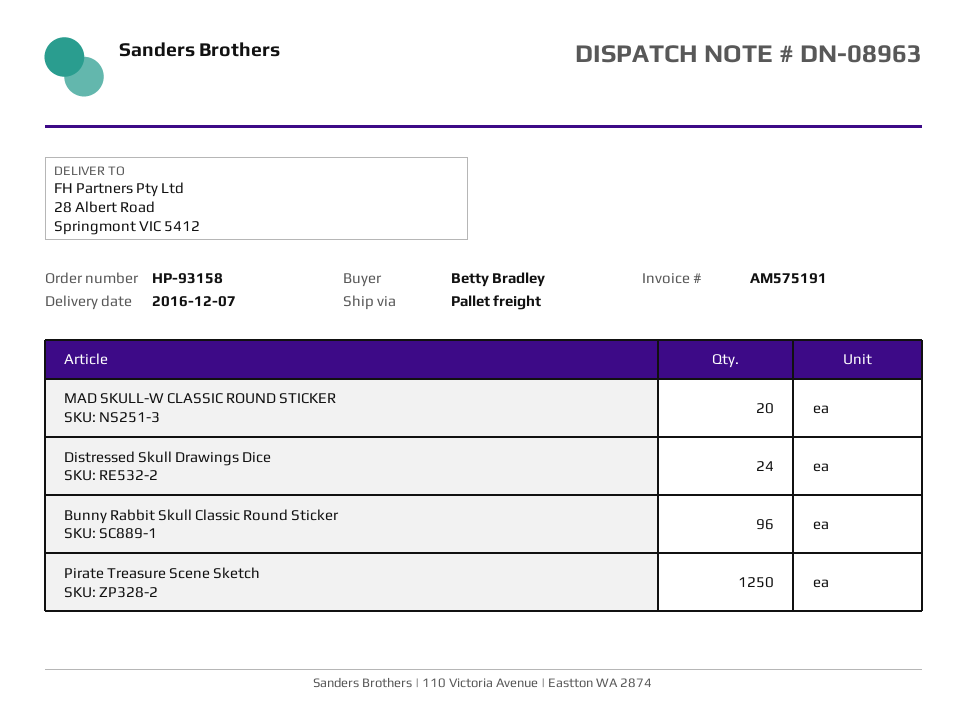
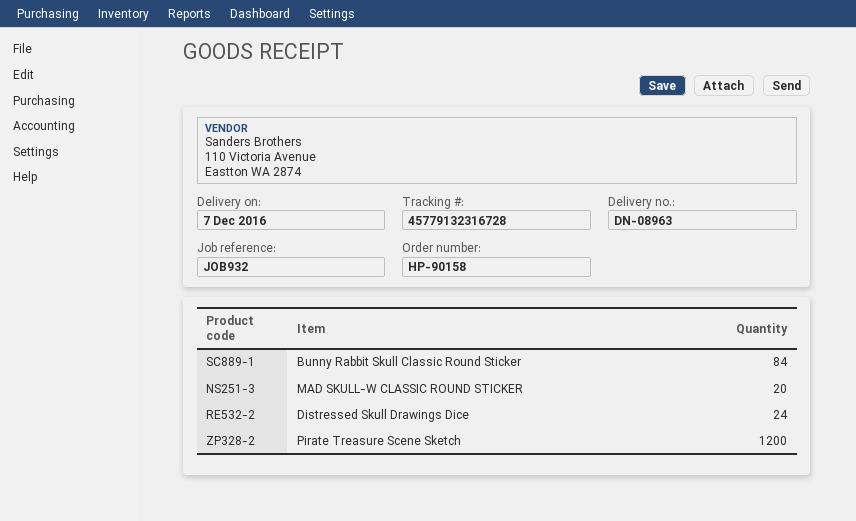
order number: HP-93158 -> HP-90158
Bunny Rabbit Skull Classic Round Sticker: 96 -> 84
Pirate Treasure Scene Sketch: 1250 -> 1200

